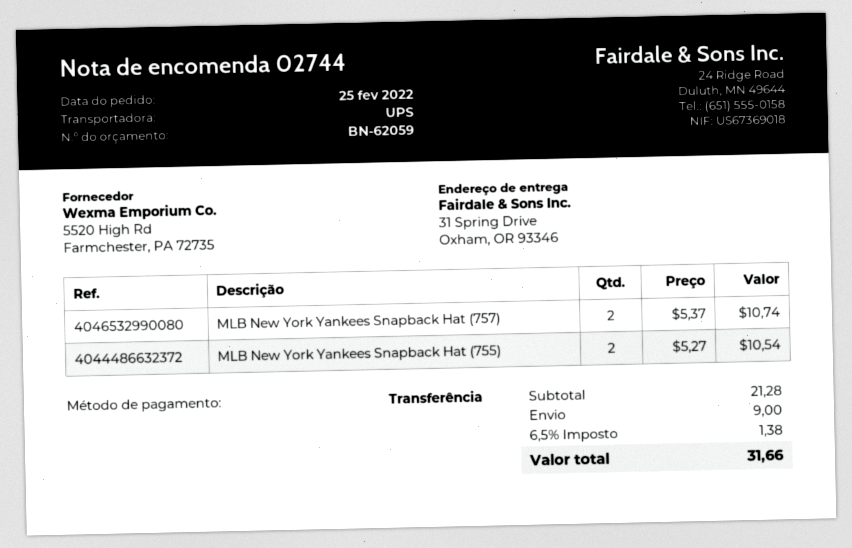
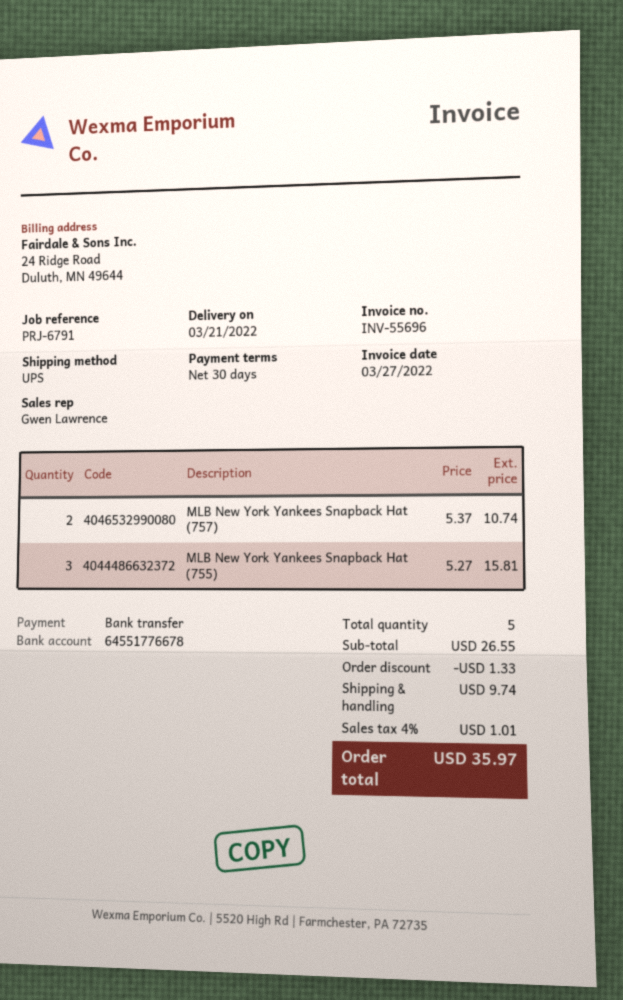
MLB New York Yankees Snapback Hat (755): 2 x 5.27 = 10.54 -> 3 x 5.27 = 15.81
subtotal: 21.28 -> 26.55
discount: none -> 1.33
shipping: 9.00 -> 9.74
tax: 6.5% = 1.38 -> 4% = 1.01
total: 31.66 -> 35.97

